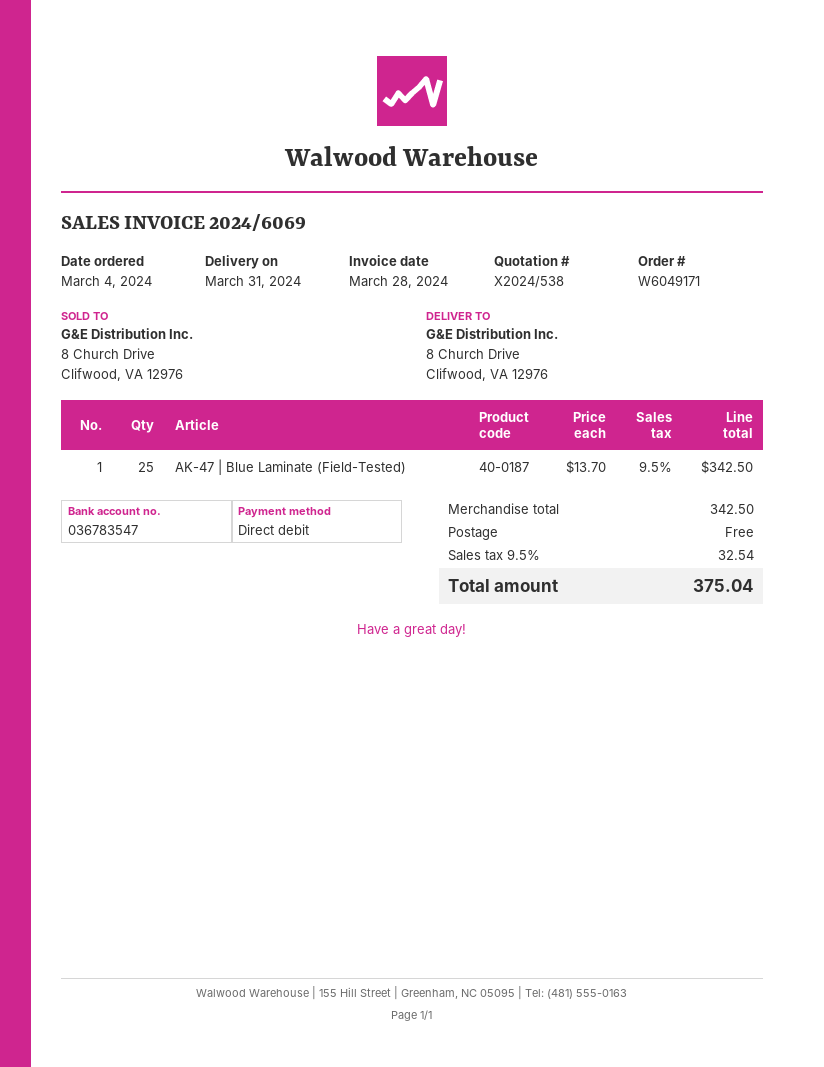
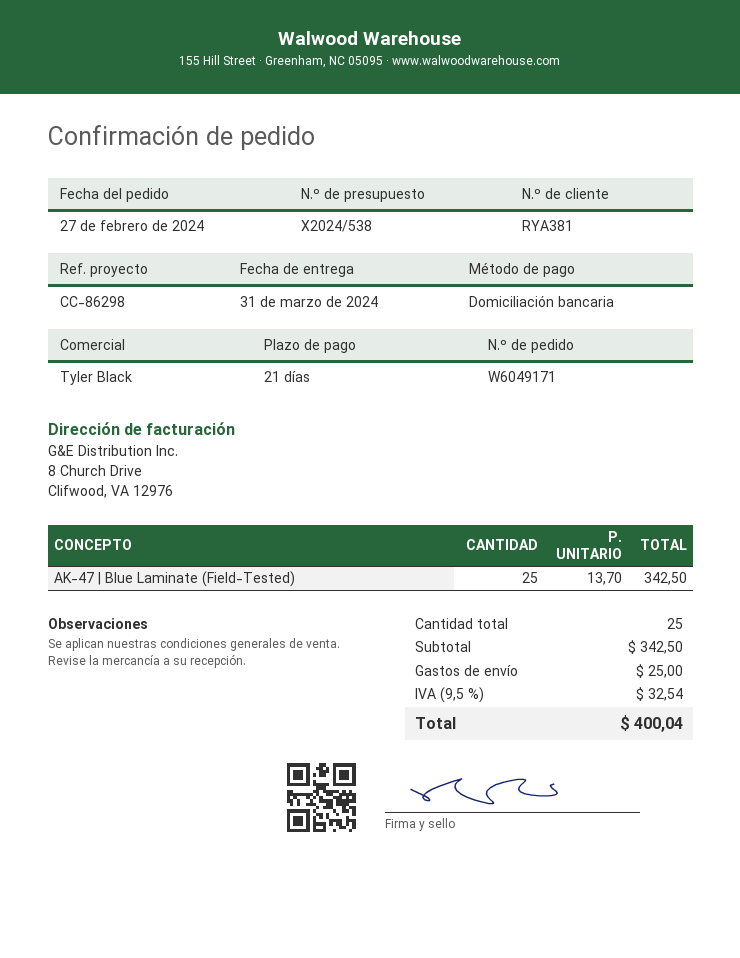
order date: 2024-03-04 -> 2024-02-27
shipping: 0.00 -> 25.00
total: 375.04 -> 400.04

